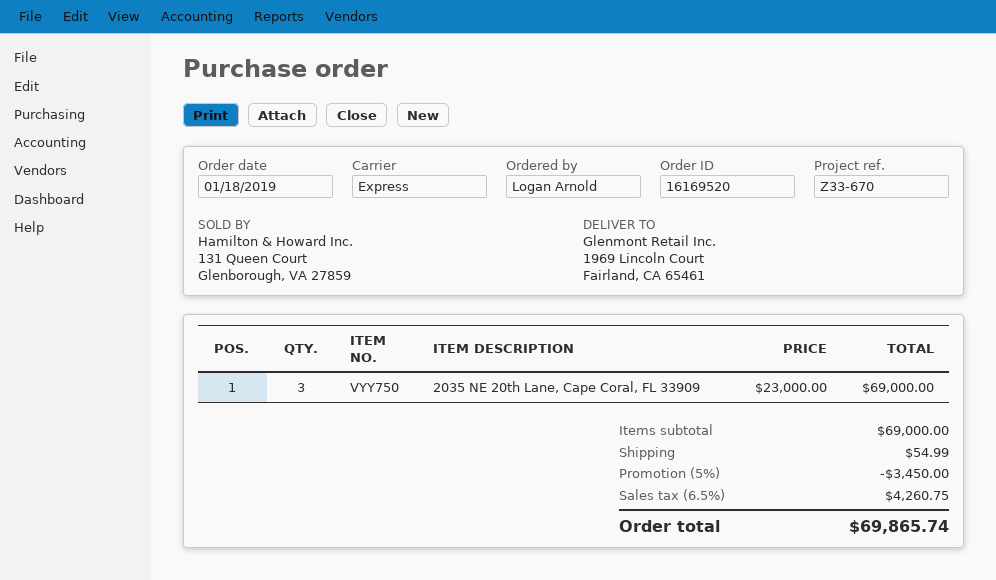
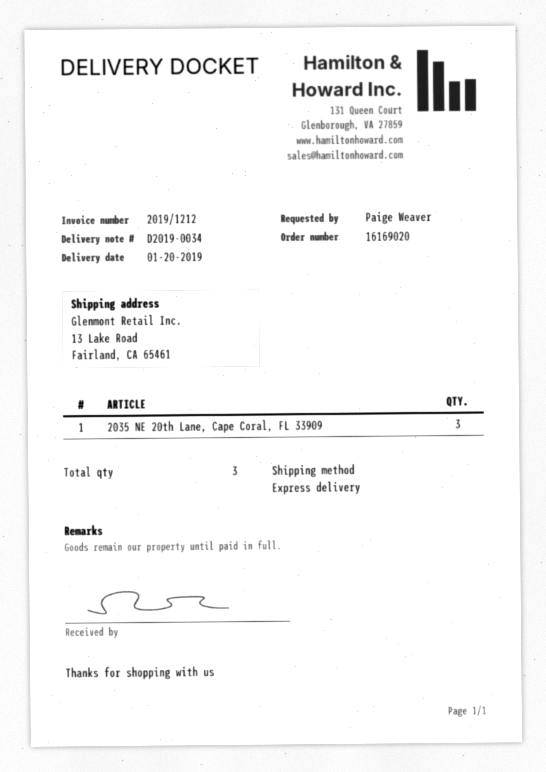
order number: 16169520 -> 16169020
ordered by: Logan Arnold -> Paige Weaver
ship to: 1969 Lincoln Court, Fairland, CA 65461 -> 13 Lake Road, Fairland, CA 65461

